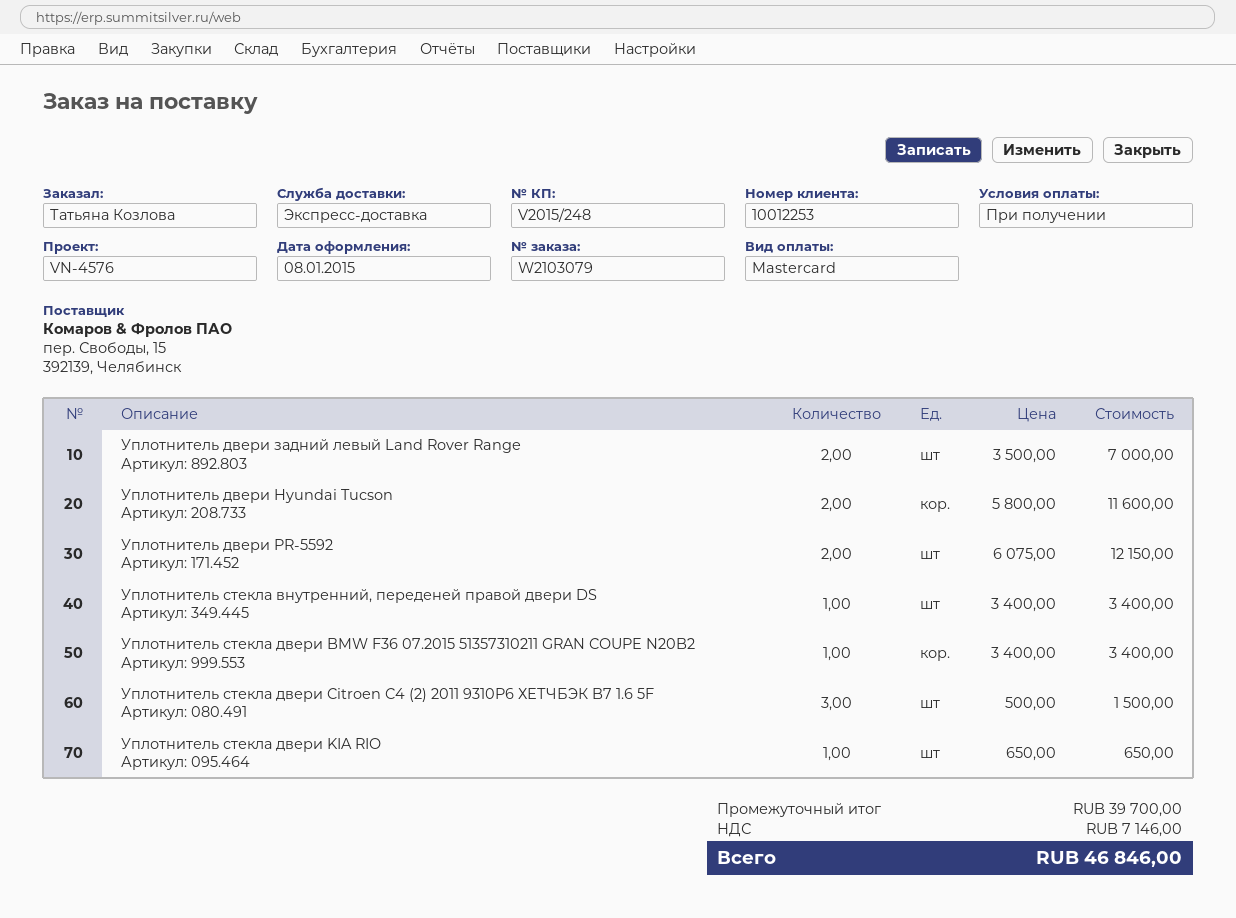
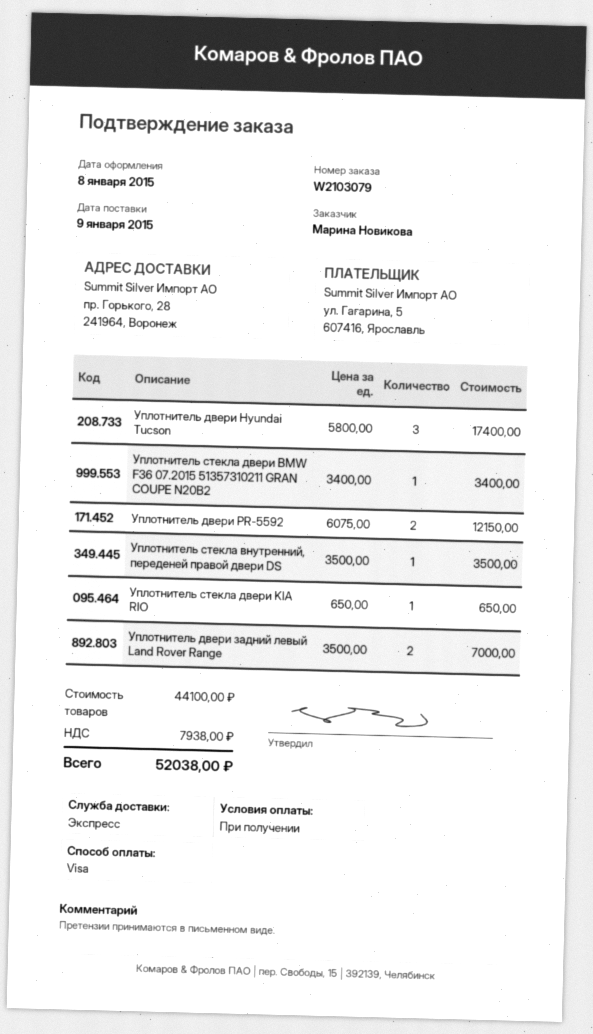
ordered by: Татьяна Козлова -> Марина Новикова
payment method: Mastercard -> Visa
Уплотнитель двери Hyundai Tucson: 2 x 5800.00 = 11600.00 -> 3 x 5800.00 = 17400.00
Уплотнитель стекла внутренний, переденей правой двери DS: 1 x 3400.00 = 3400.00 -> 1 x 3500.00 = 3500.00
Уплотнитель стекла двери Citroen C4 (2) 2011 9310P6 ХЕТЧБЭК B7 1.6 5F: 3 x 500.00 = 1500.00 -> none
subtotal: 39700.00 -> 44100.00
tax: 7146.00 -> 7938.00
total: 46846.00 -> 52038.00

